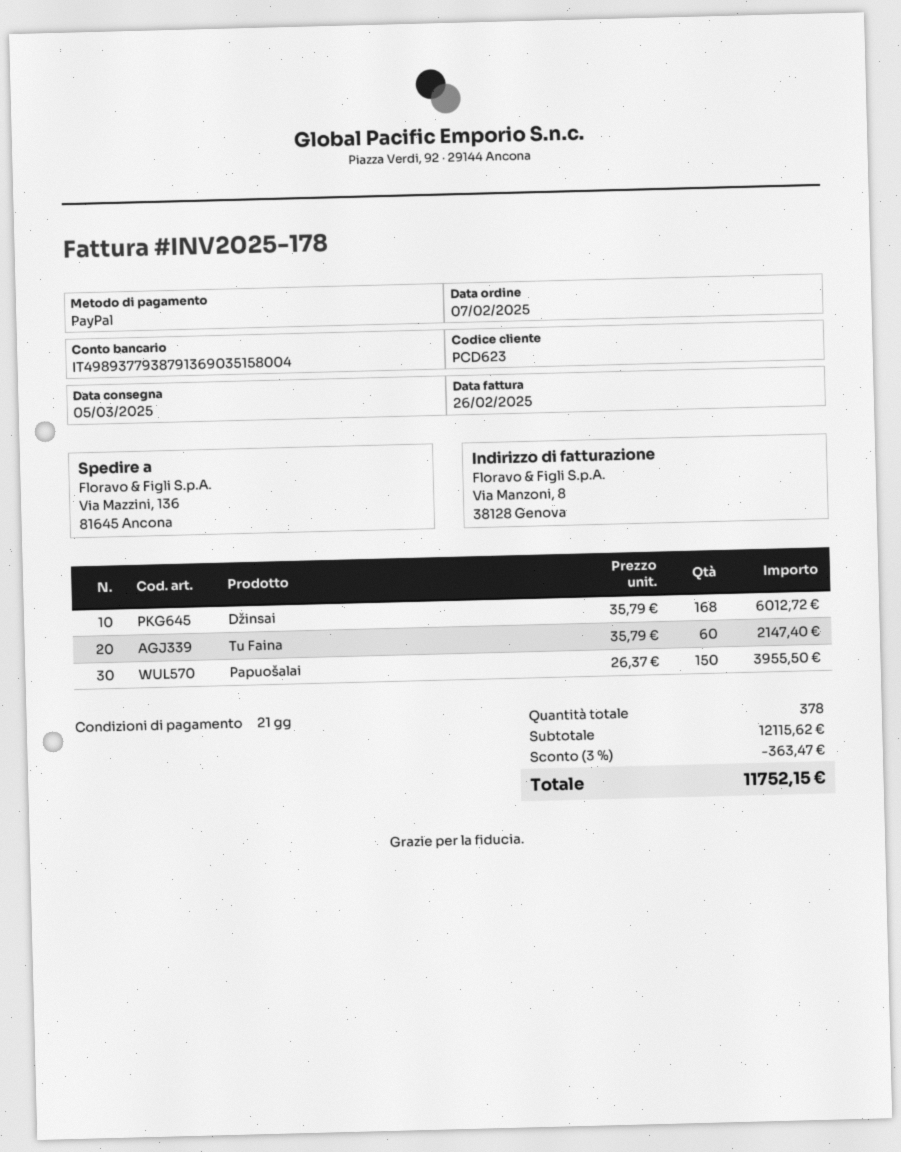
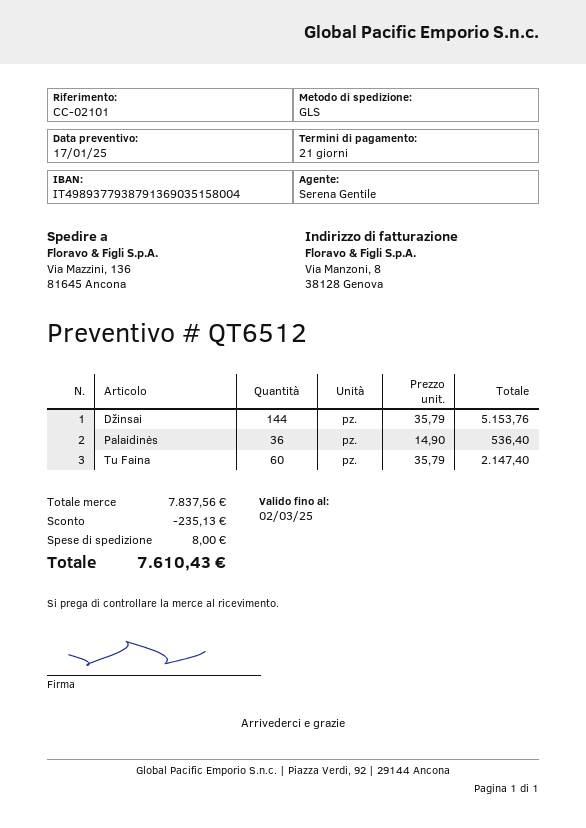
Džinsai: 168 x 35.79 = 6012.72 -> 144 x 35.79 = 5153.76
Papuošalai: 150 x 26.37 = 3955.50 -> none
Palaidinės: none -> 36 x 14.90 = 536.40
subtotal: 12115.62 -> 7837.56
discount: 363.47 -> 235.13
shipping: none -> 8.00
total: 11752.15 -> 7610.43

